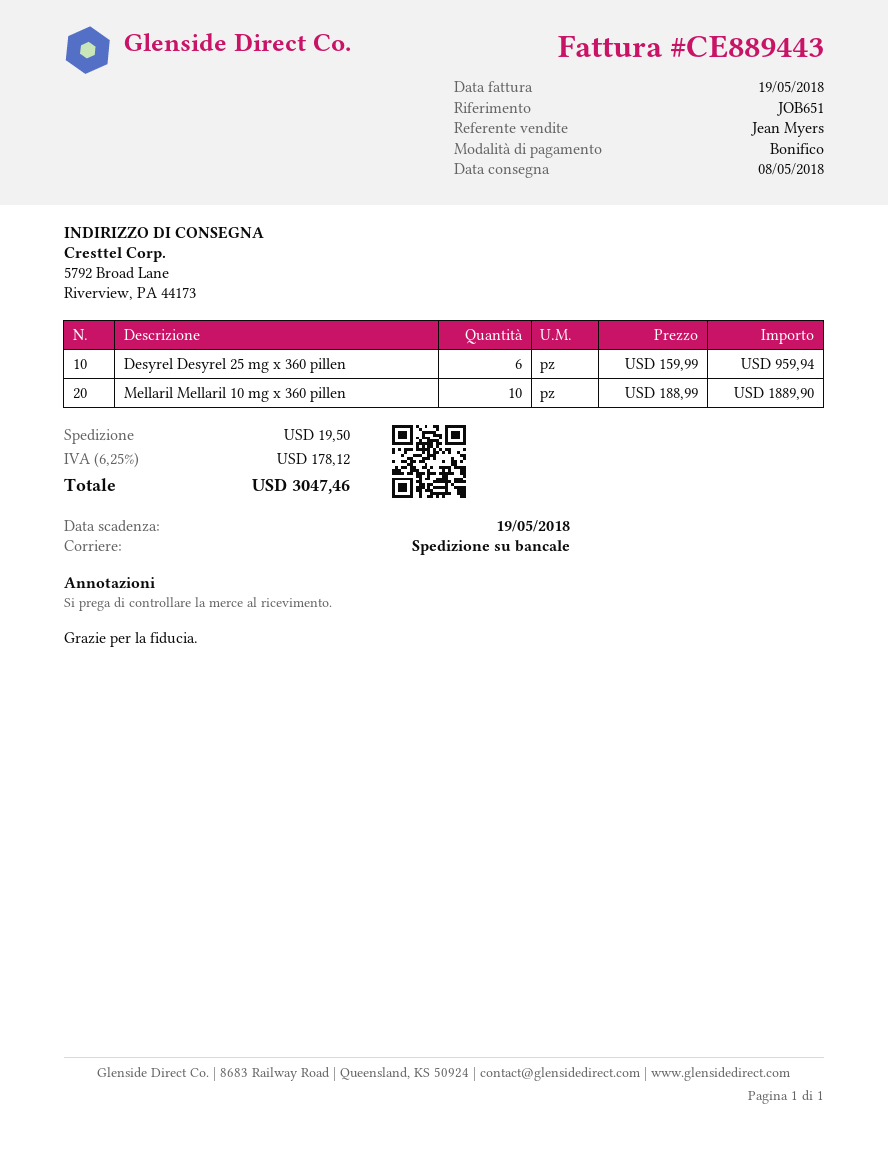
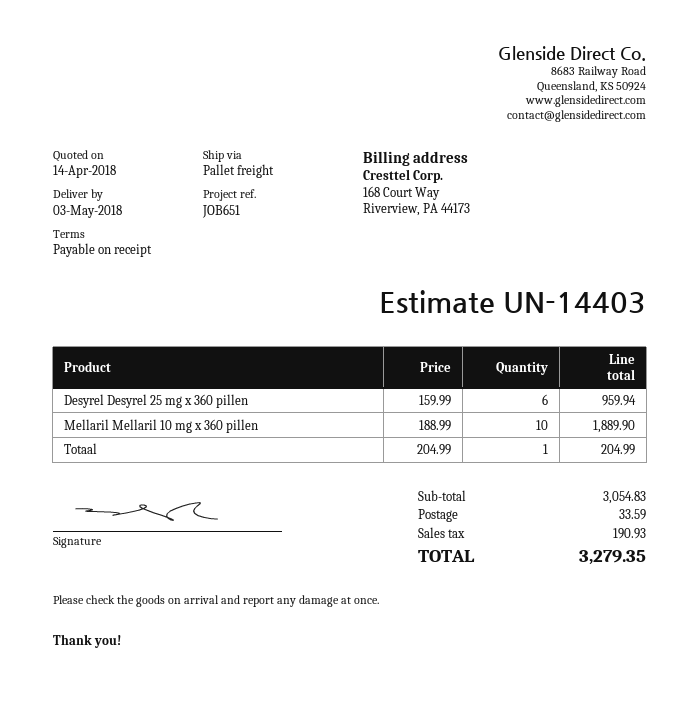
delivery date: 2018-05-08 -> 2018-05-03
Totaal: none -> 1 x 204.99 = 204.99
shipping: 19.50 -> 33.59
tax: 178.12 -> 190.93
total: 3047.46 -> 3279.35

